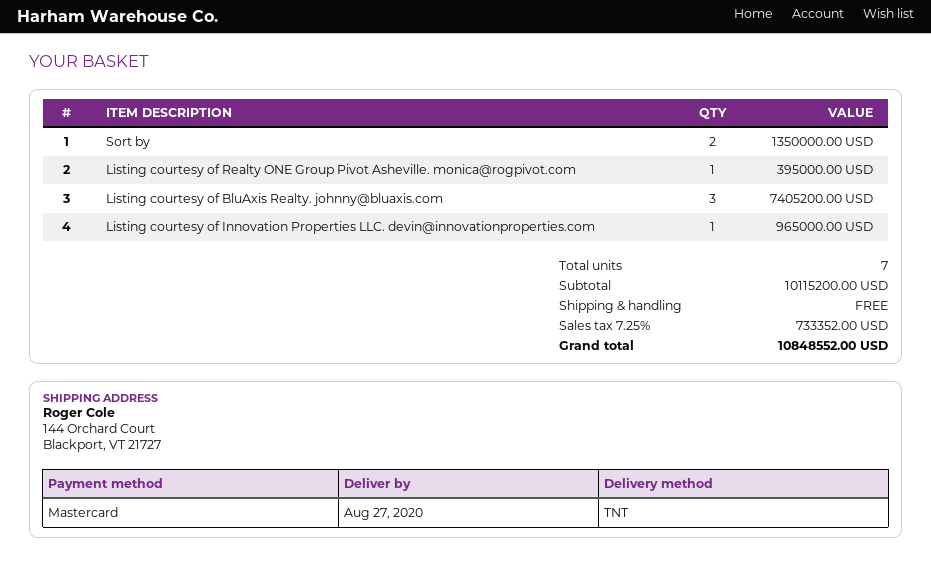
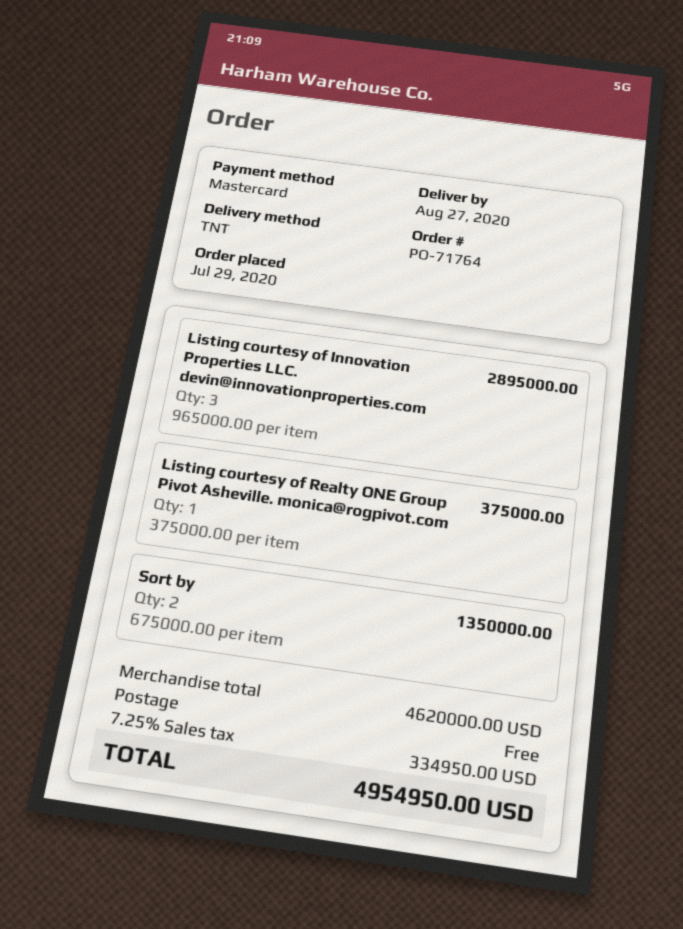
Listing courtesy of Realty ONE Group Pivot Asheville. monica@rogpivot.com: 1 for 395000.00 -> 1 for 375000.00
Listing courtesy of BluAxis Realty. johnny@bluaxis.com: 3 for 7405200.00 -> none
Listing courtesy of Innovation Properties LLC. devin@innovationproperties.com: 1 for 965000.00 -> 3 for 2895000.00
subtotal: 10115200.00 -> 4620000.00
tax: 7.25% = 733352.00 -> 7.25% = 334950.00
total: 10848552.00 -> 4954950.00

